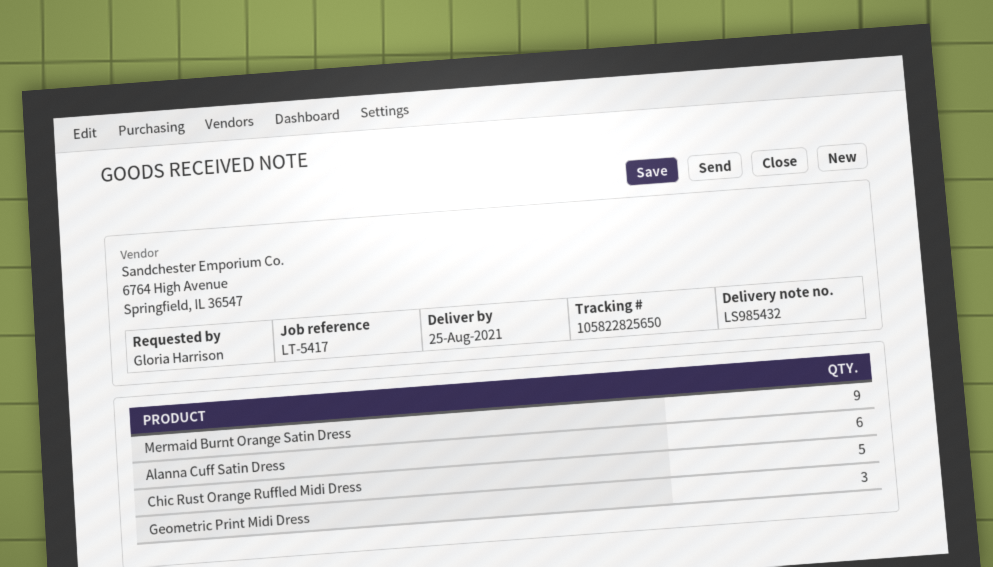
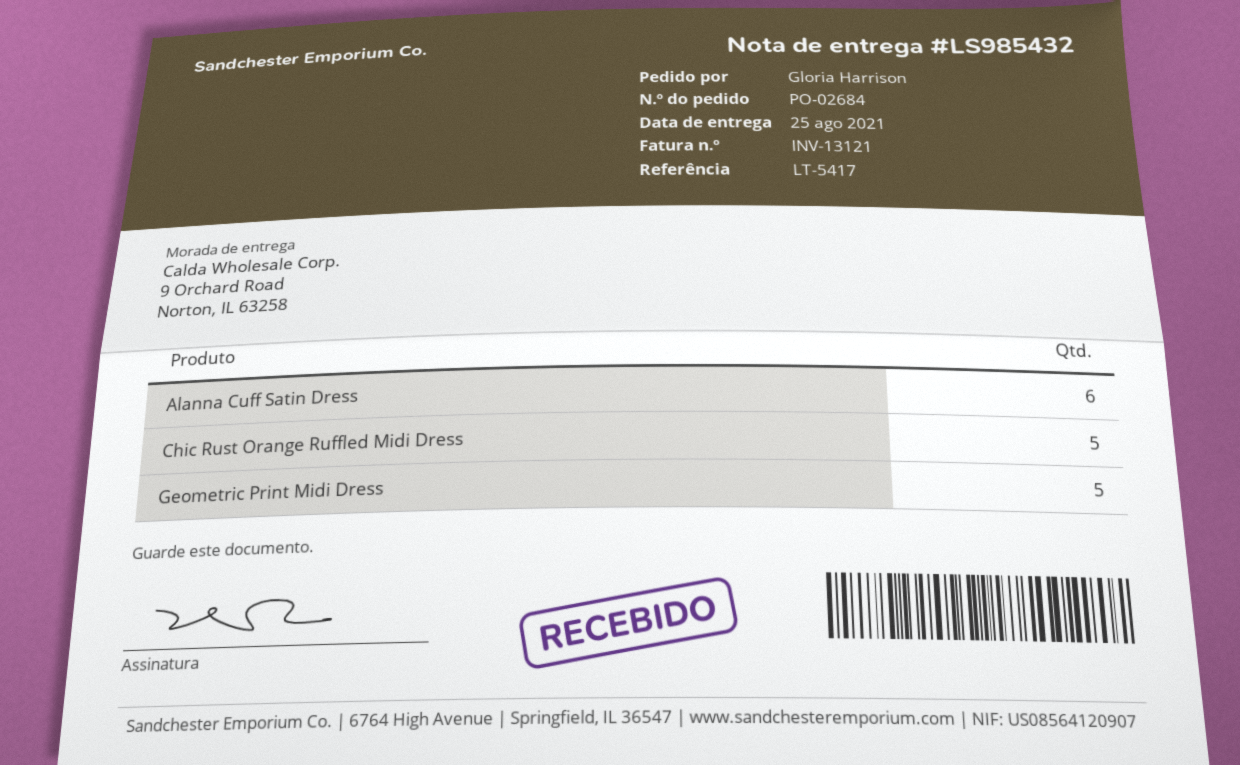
Mermaid Burnt Orange Satin Dress: 9 -> none
Geometric Print Midi Dress: 3 -> 5

